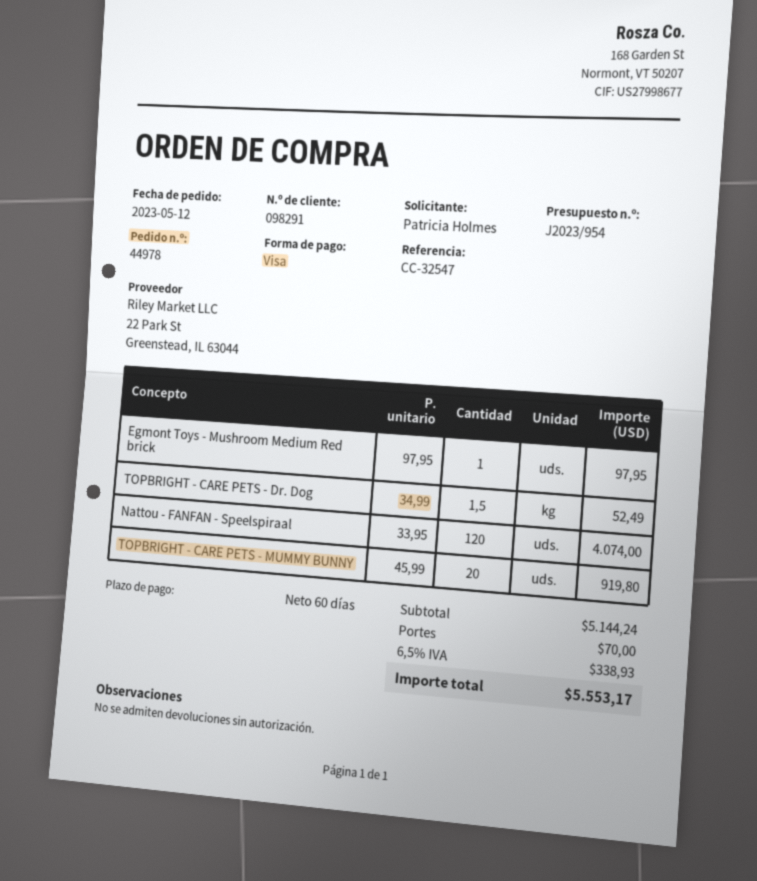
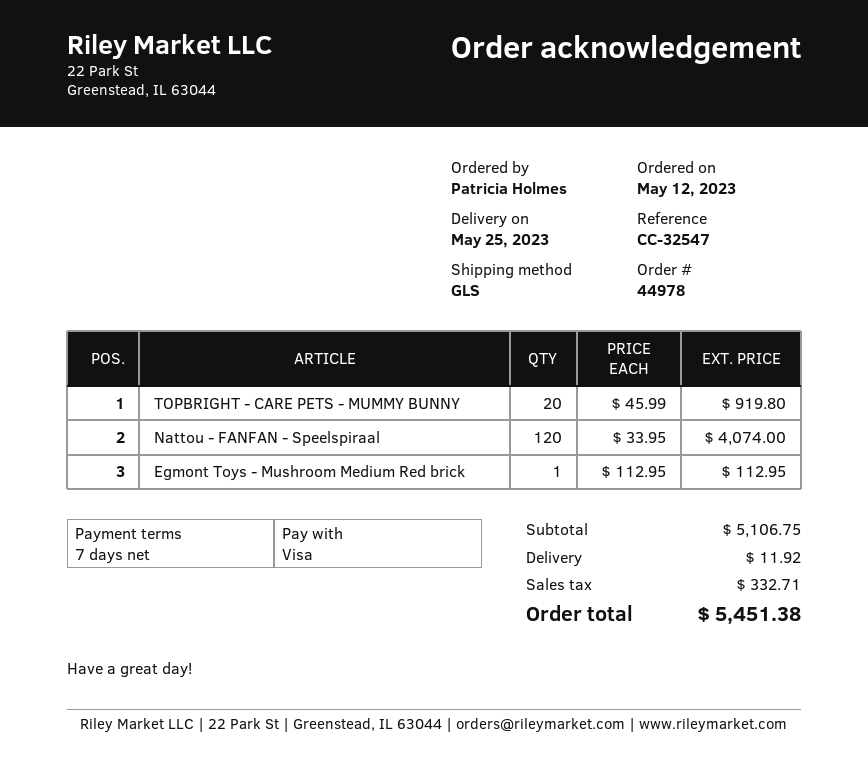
payment terms: 60 days -> 7 days
Egmont Toys - Mushroom Medium Red brick: 1 x 97.95 = 97.95 -> 1 x 112.95 = 112.95
TOPBRIGHT - CARE PETS - Dr. Dog: 1.5 x 34.99 = 52.49 -> none
subtotal: 5144.24 -> 5106.75
shipping: 70.00 -> 11.92
tax: 338.93 -> 332.71
total: 5553.17 -> 5451.38

